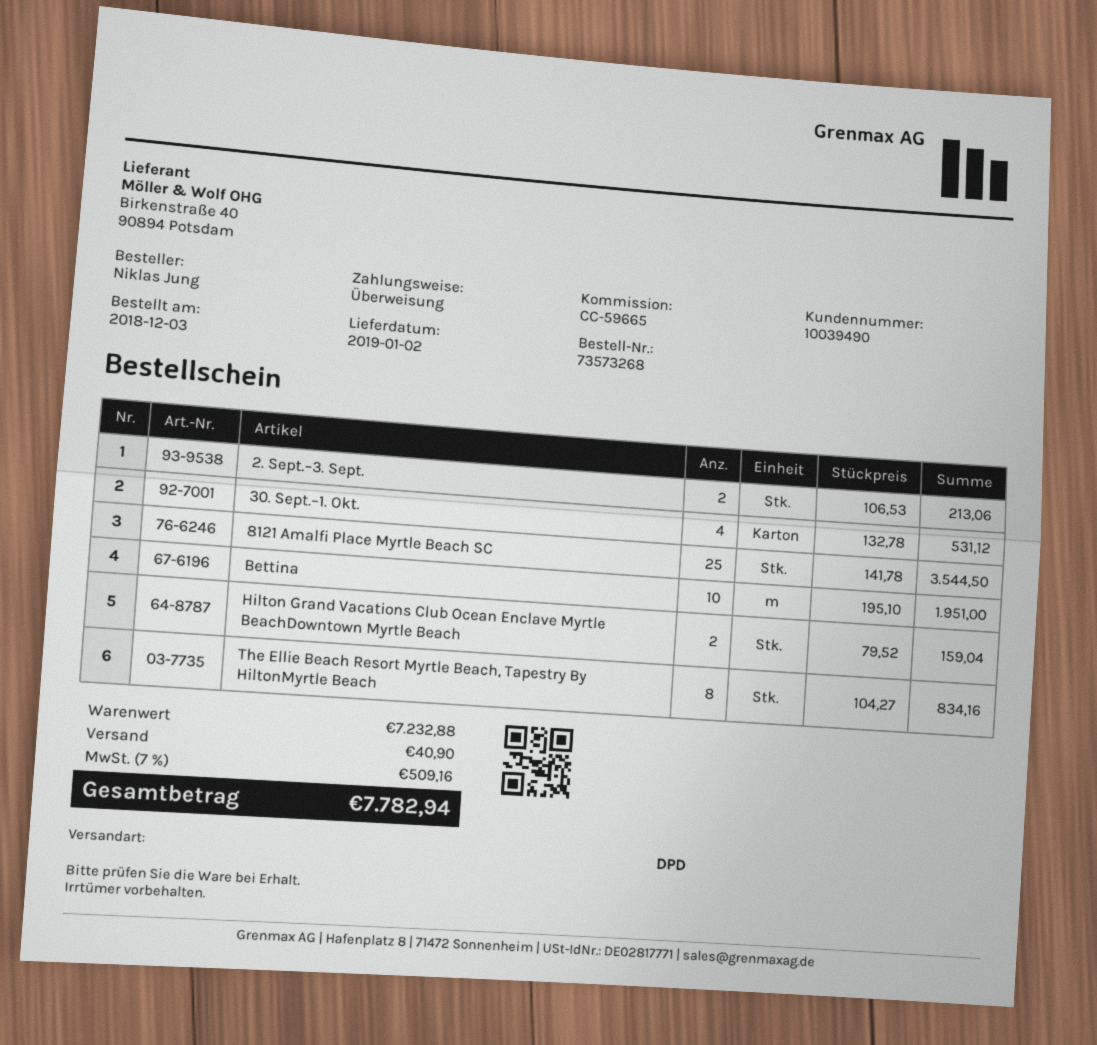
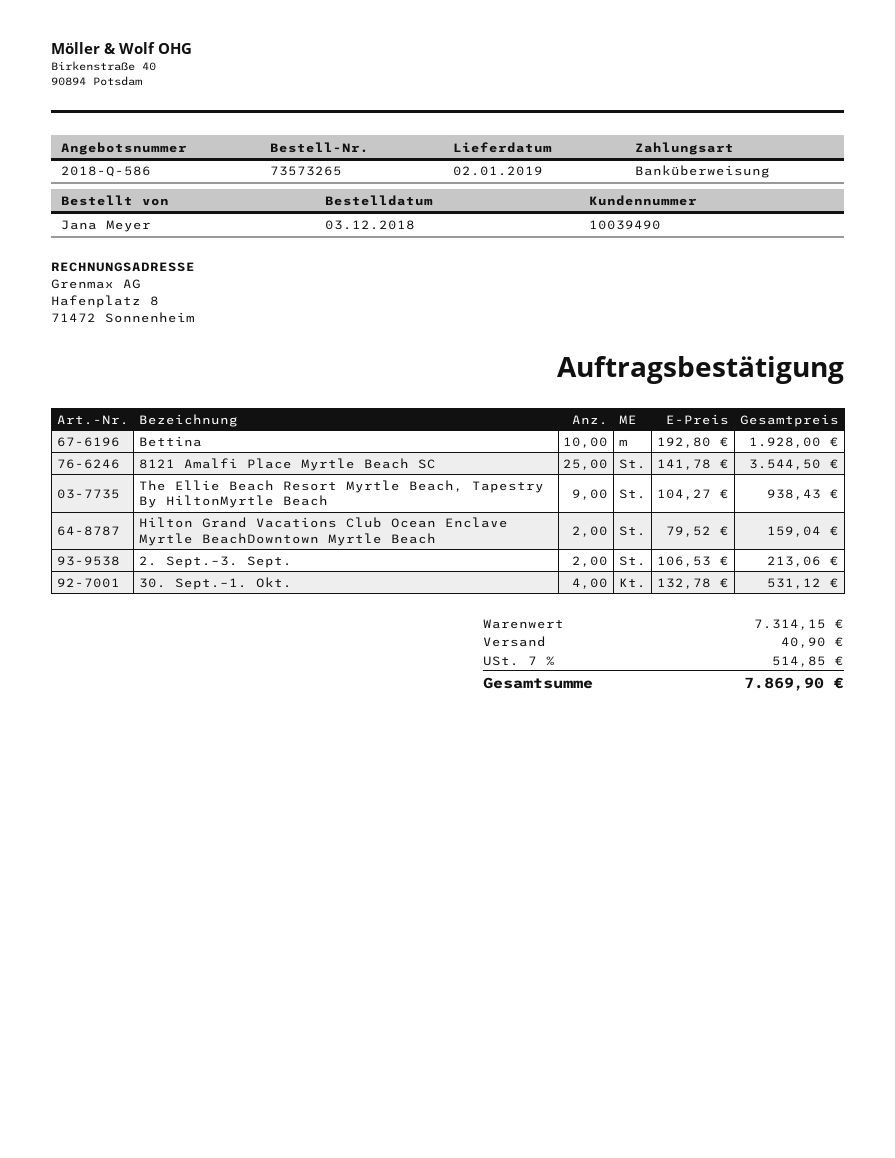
order number: 73573268 -> 73573265
ordered by: Niklas Jung -> Jana Meyer
Bettina: 10 x 195.10 = 1951.00 -> 10 x 192.80 = 1928.00
The Ellie Beach Resort Myrtle Beach, Tapestry By HiltonMyrtle Beach: 8 x 104.27 = 834.16 -> 9 x 104.27 = 938.43
subtotal: 7232.88 -> 7314.15
tax: 7% = 509.16 -> 7% = 514.85
total: 7782.94 -> 7869.90

